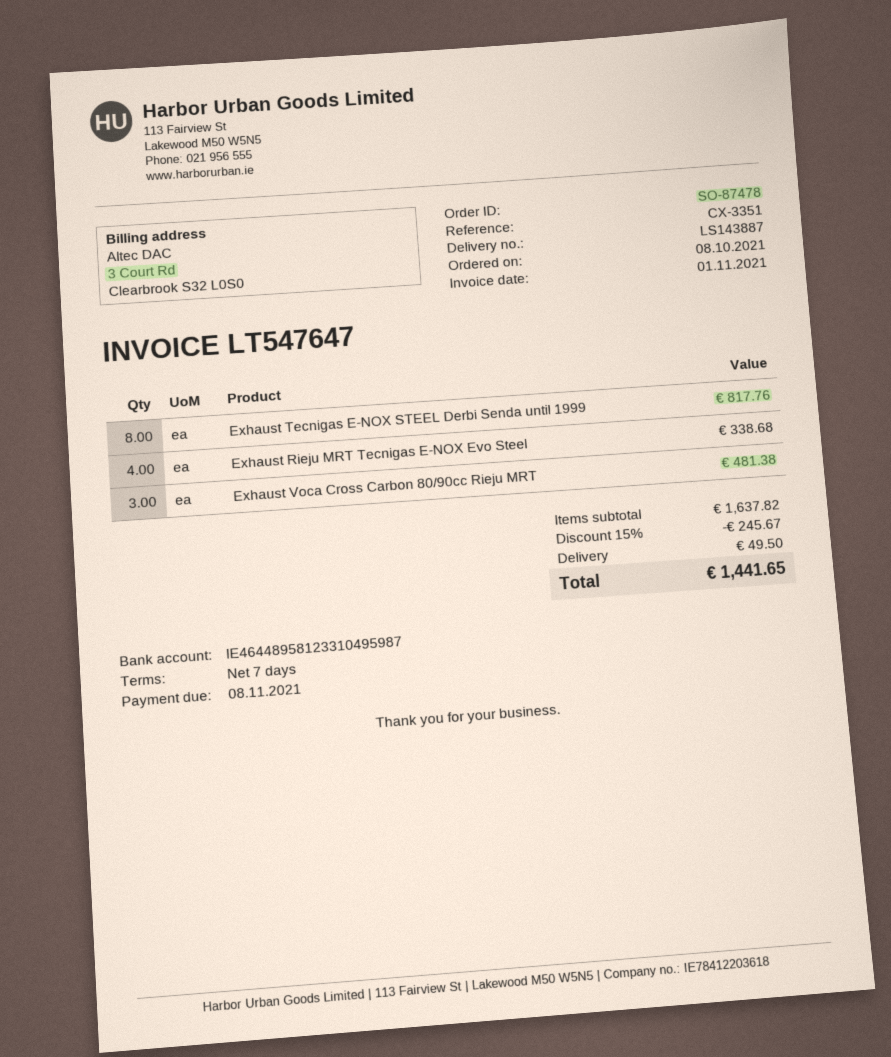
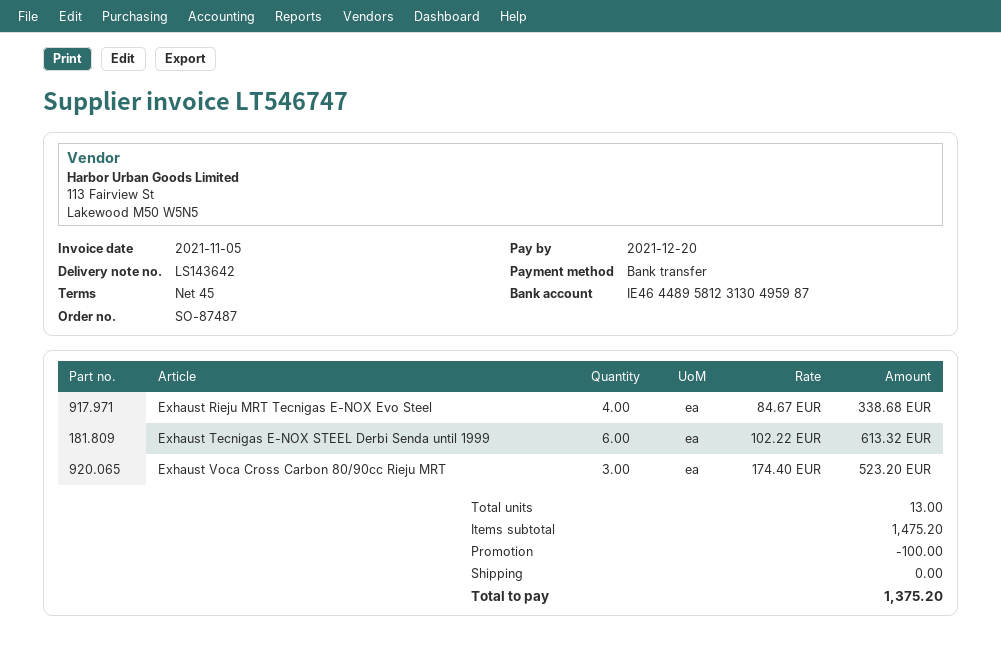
order number: SO-87478 -> SO-87487
delivery note number: LS143887 -> LS143642
invoice number: LT547647 -> LT546747
invoice date: 2021-11-01 -> 2021-11-05
payment terms: 7 days -> 45 days
due date: 2021-11-08 -> 2021-12-20
bank account: IE46448958123310495987 -> IE46448958123130495987
Exhaust Tecnigas E-NOX STEEL Derbi Senda until 1999: 8 for 817.76 -> 6 for 613.32
Exhaust Voca Cross Carbon 80/90cc Rieju MRT: 3 for 481.38 -> 3 for 523.20
subtotal: 1637.82 -> 1475.20
discount: 245.67 -> 100.00
shipping: 49.50 -> 0.00
total: 1441.65 -> 1375.20

